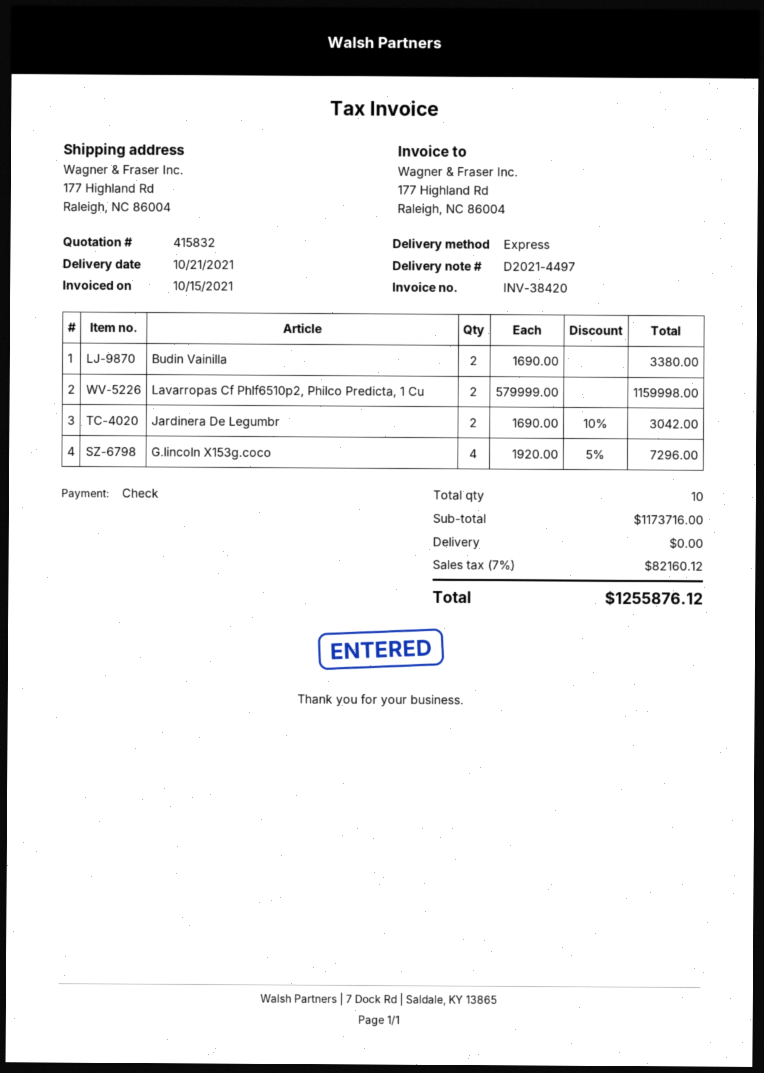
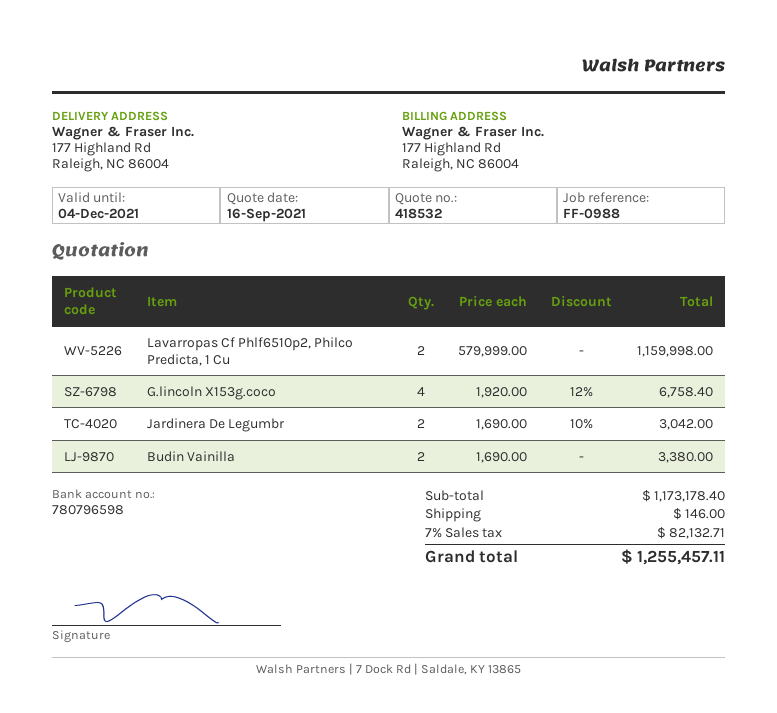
quote number: 415832 -> 418532
G.lincoln X153g.coco: 4 x 1920.00 - 5% = 7296.00 -> 4 x 1920.00 - 12% = 6758.40
subtotal: 1173716.00 -> 1173178.40
shipping: 0.00 -> 146.00
tax: 7% = 82160.12 -> 7% = 82132.71
total: 1255876.12 -> 1255457.11

